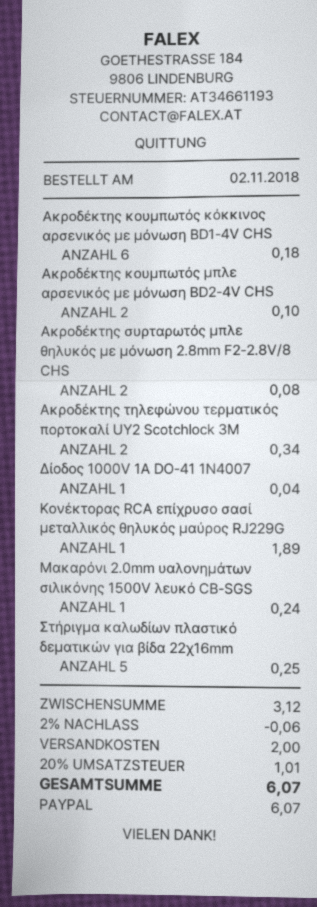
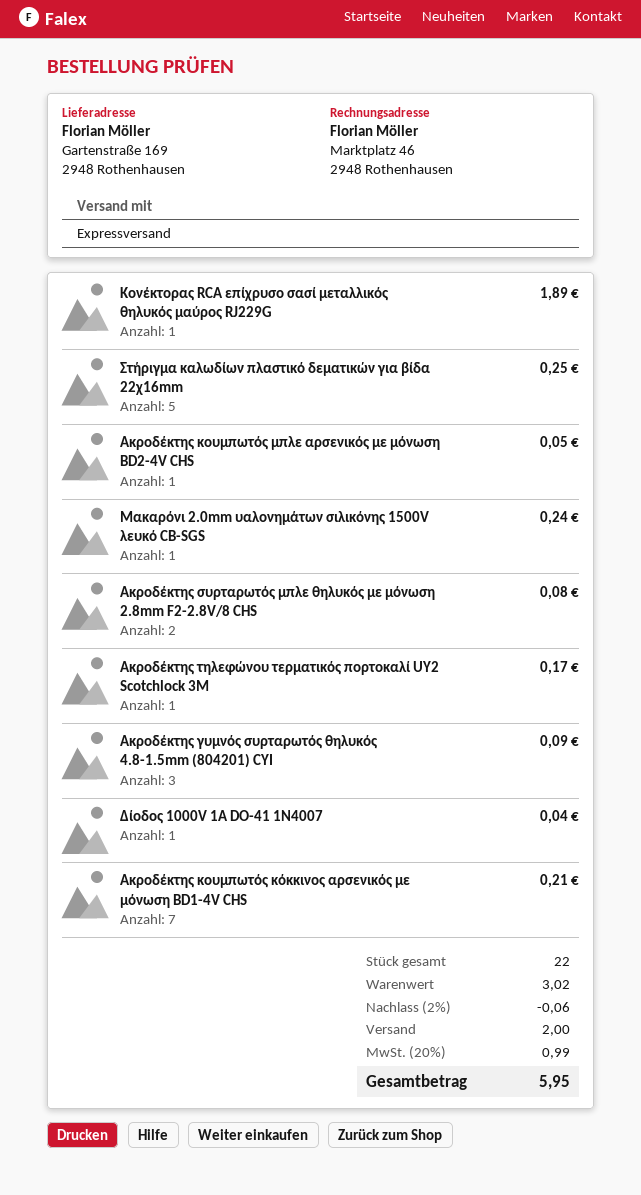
Ακροδέκτης κουμπωτός κόκκινος αρσενικός με μόνωση BD1-4V CHS: 6 for 0.18 -> 7 for 0.21
Ακροδέκτης κουμπωτός μπλε αρσενικός με μόνωση BD2-4V CHS: 2 for 0.10 -> 1 for 0.05
Ακροδέκτης τηλεφώνου τερματικός πορτοκαλί UY2 Scotchlock 3M: 2 for 0.34 -> 1 for 0.17
Ακροδέκτης γυμνός συρταρωτός θηλυκός 4.8-1.5mm (804201) CYI: none -> 3 for 0.09
subtotal: 3.12 -> 3.02
tax: 20% = 1.01 -> 20% = 0.99
total: 6.07 -> 5.95

